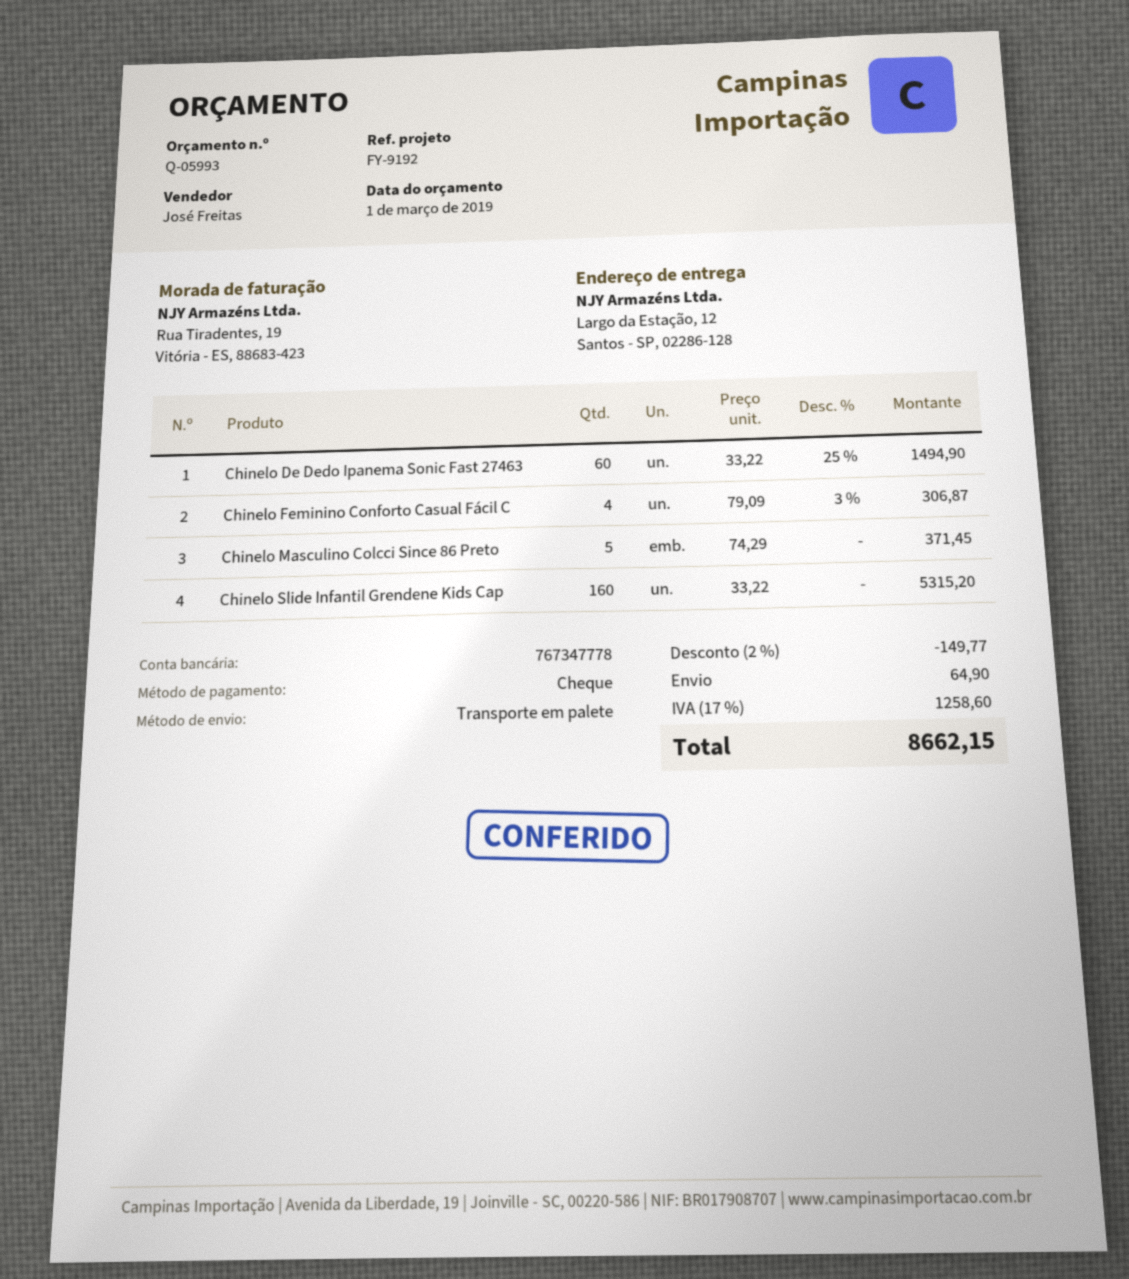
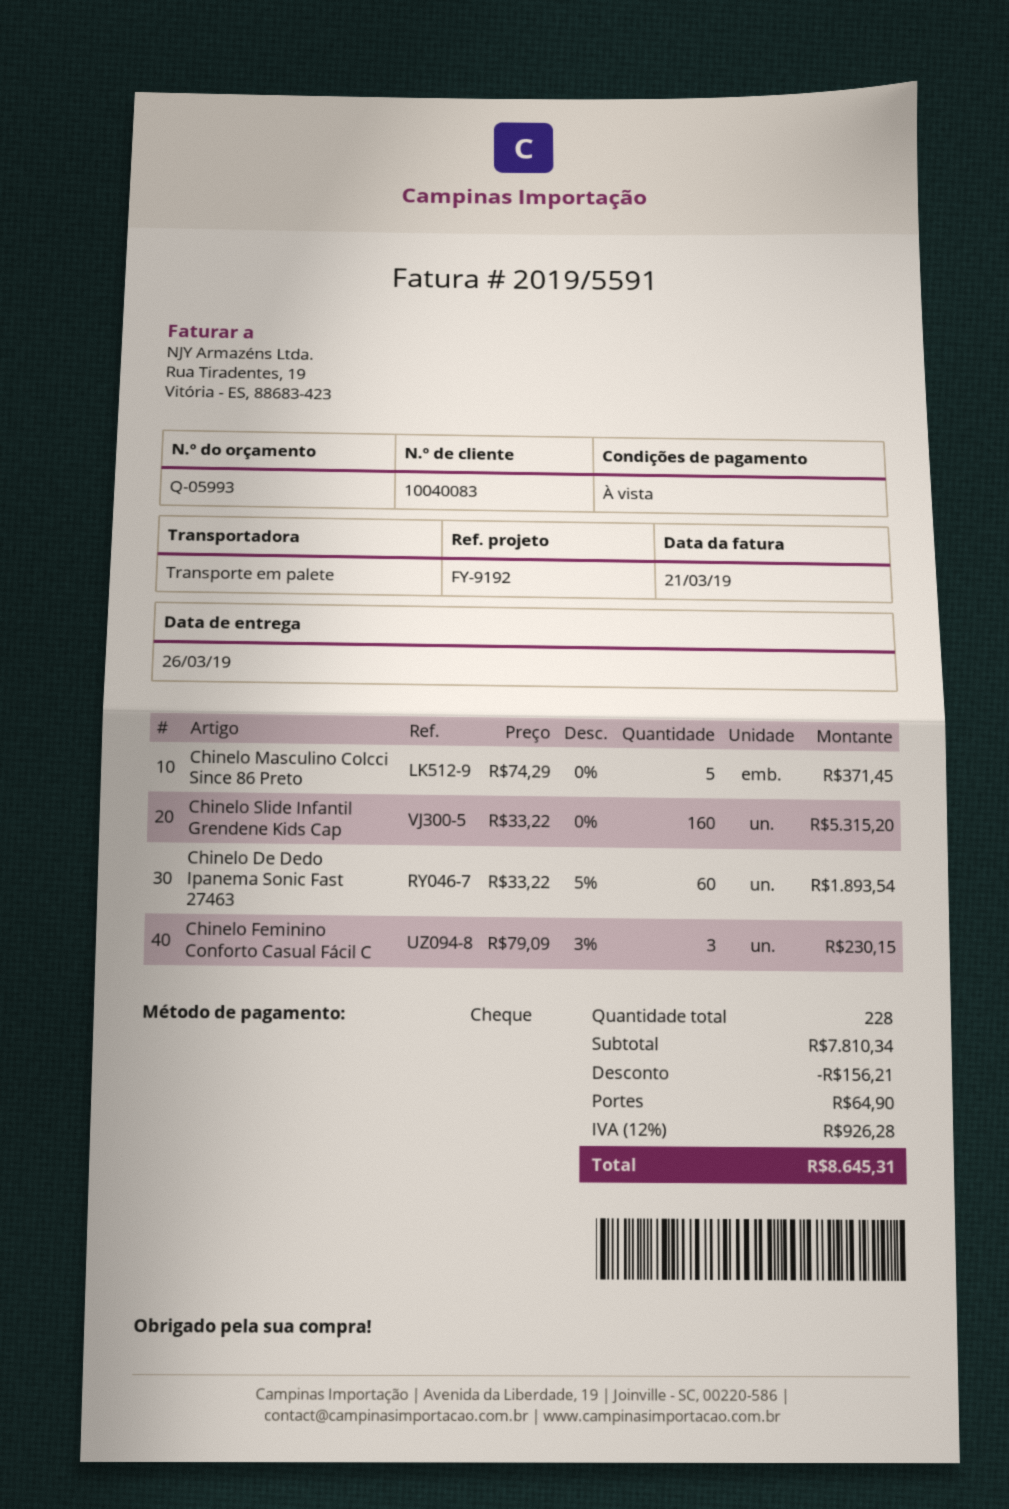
Chinelo De Dedo Ipanema Sonic Fast 27463: 60 x 33.22 - 25% = 1494.90 -> 60 x 33.22 - 5% = 1893.54
Chinelo Feminino Conforto Casual Fácil C: 4 x 79.09 - 3% = 306.87 -> 3 x 79.09 - 3% = 230.15
discount: 149.77 -> 156.21
tax: 17% = 1258.60 -> 12% = 926.28
total: 8662.15 -> 8645.31

